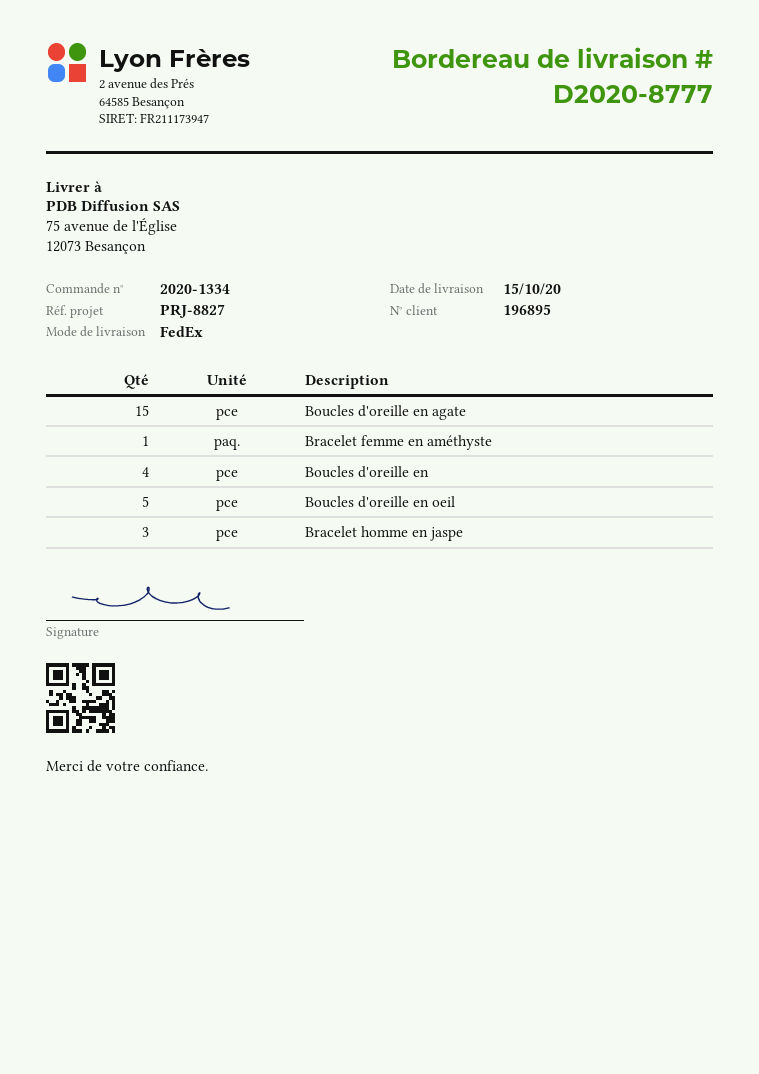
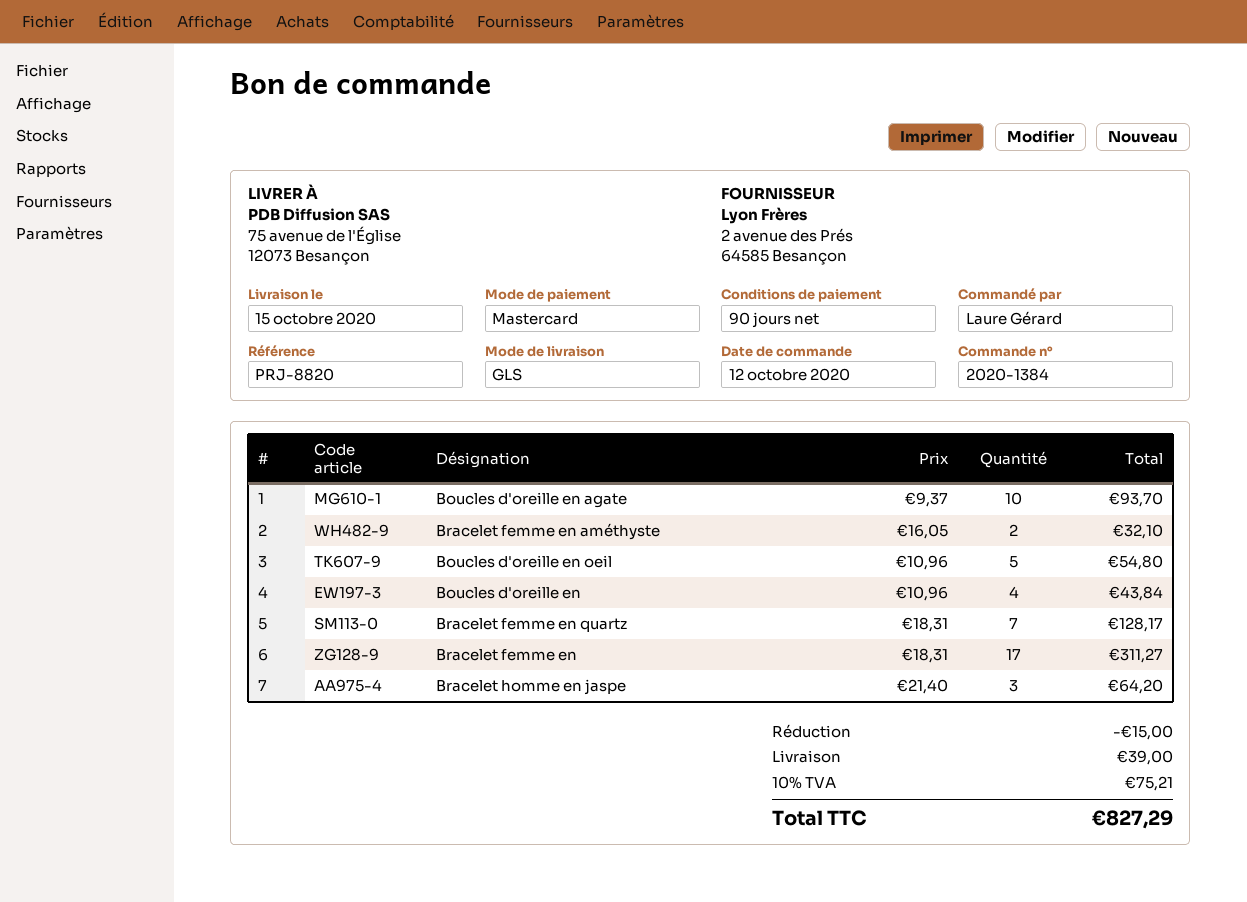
order number: 2020-1334 -> 2020-1384
reference: PRJ-8827 -> PRJ-8820
shipping method: FedEx -> GLS
Boucles d'oreille en agate: 15 -> 10
Bracelet femme en améthyste: 1 -> 2
Bracelet femme en quartz: none -> 7
Bracelet femme en: none -> 17

